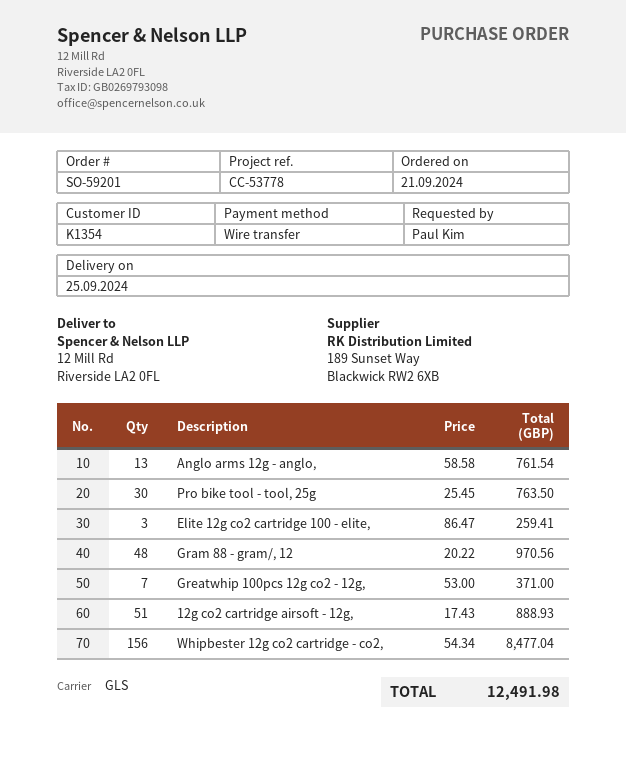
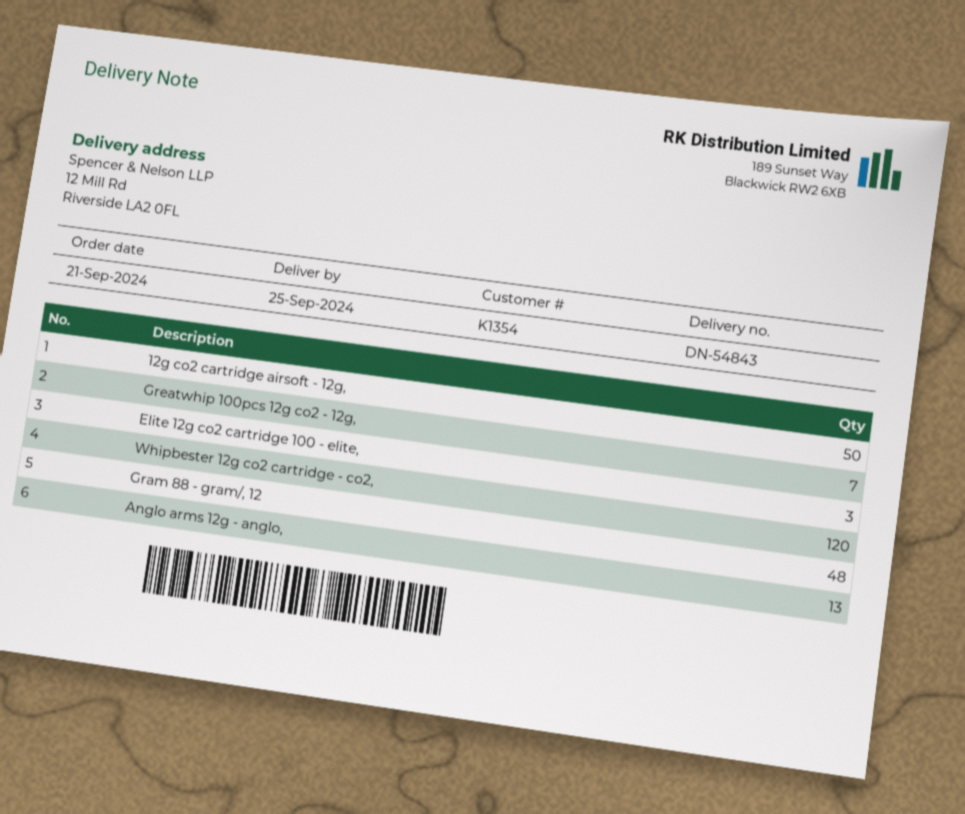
Pro bike tool - tool, 25g: 30 -> none
12g co2 cartridge airsoft - 12g,: 51 -> 50
Whipbester 12g co2 cartridge - co2,: 156 -> 120

